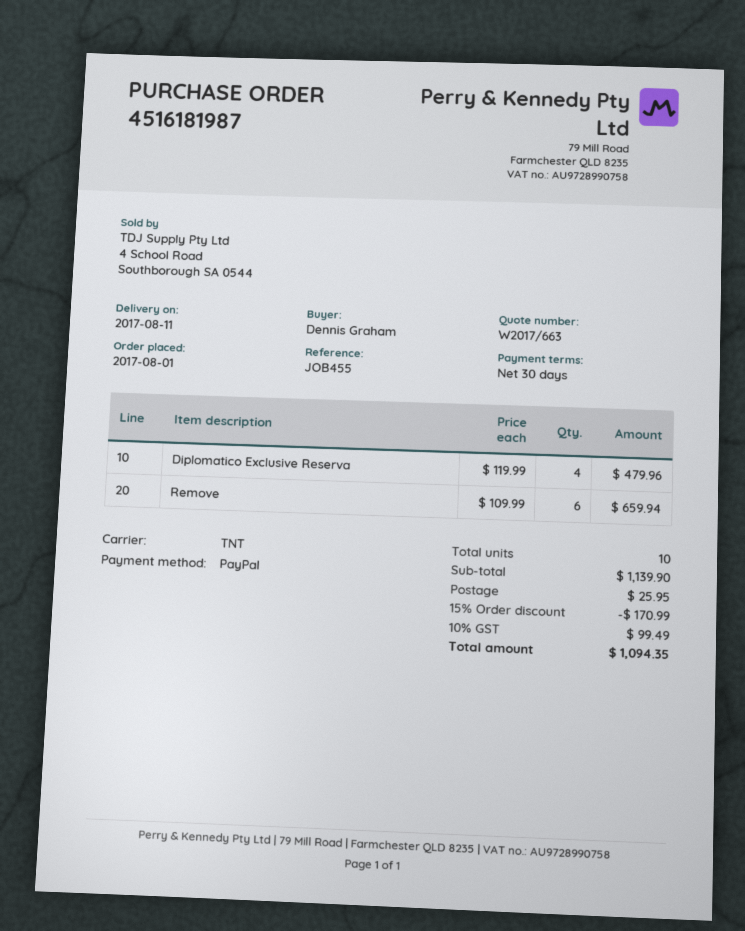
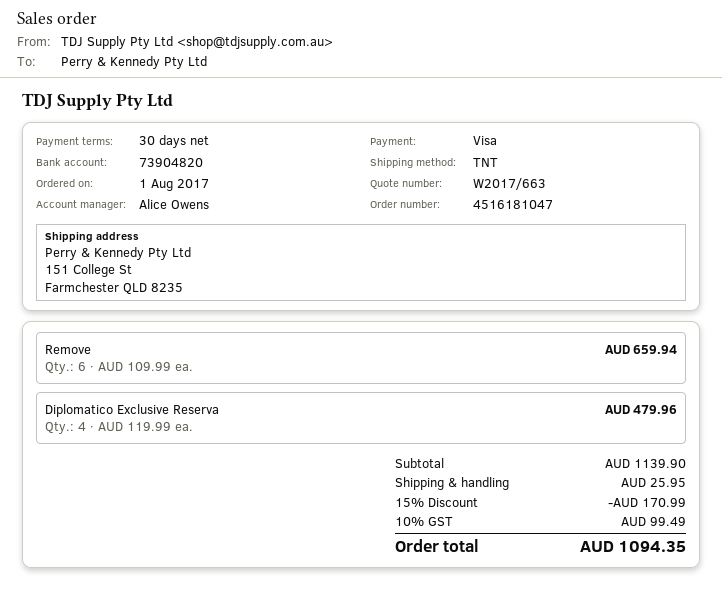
order number: 4516181987 -> 4516181047
payment method: PayPal -> Visa

